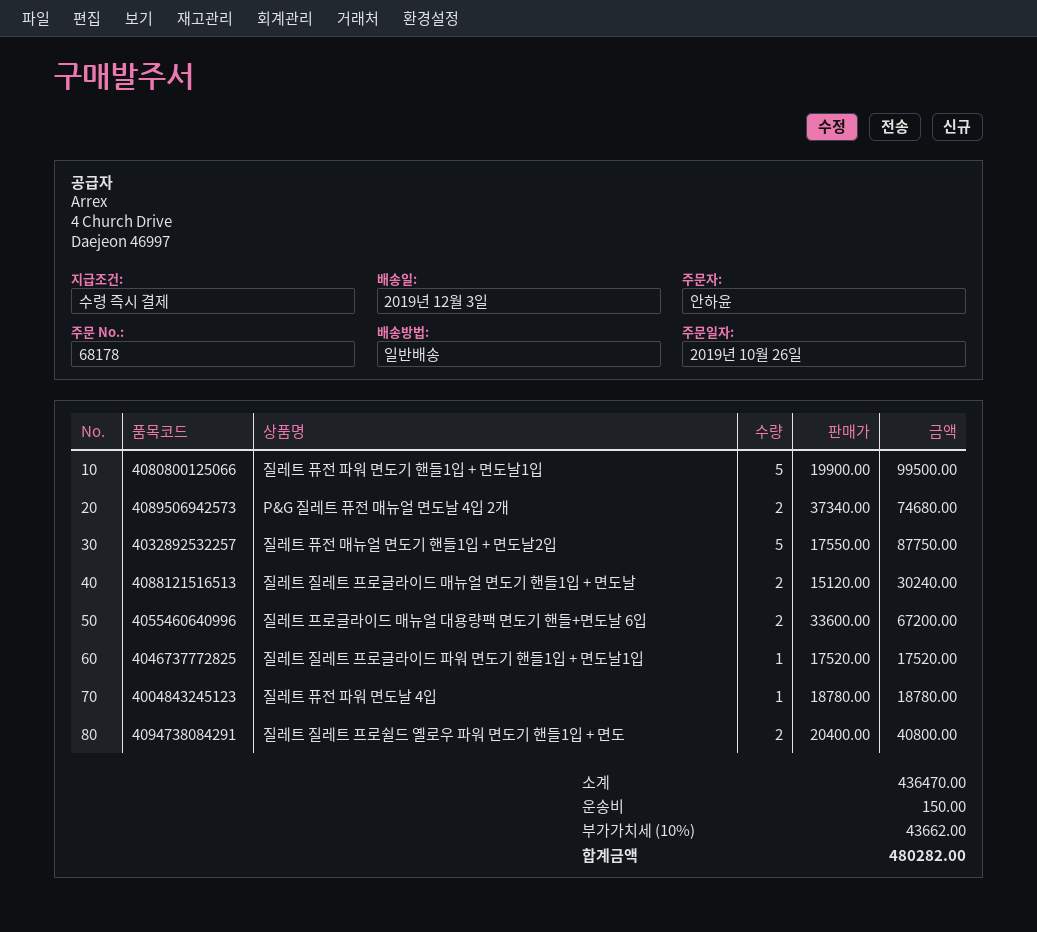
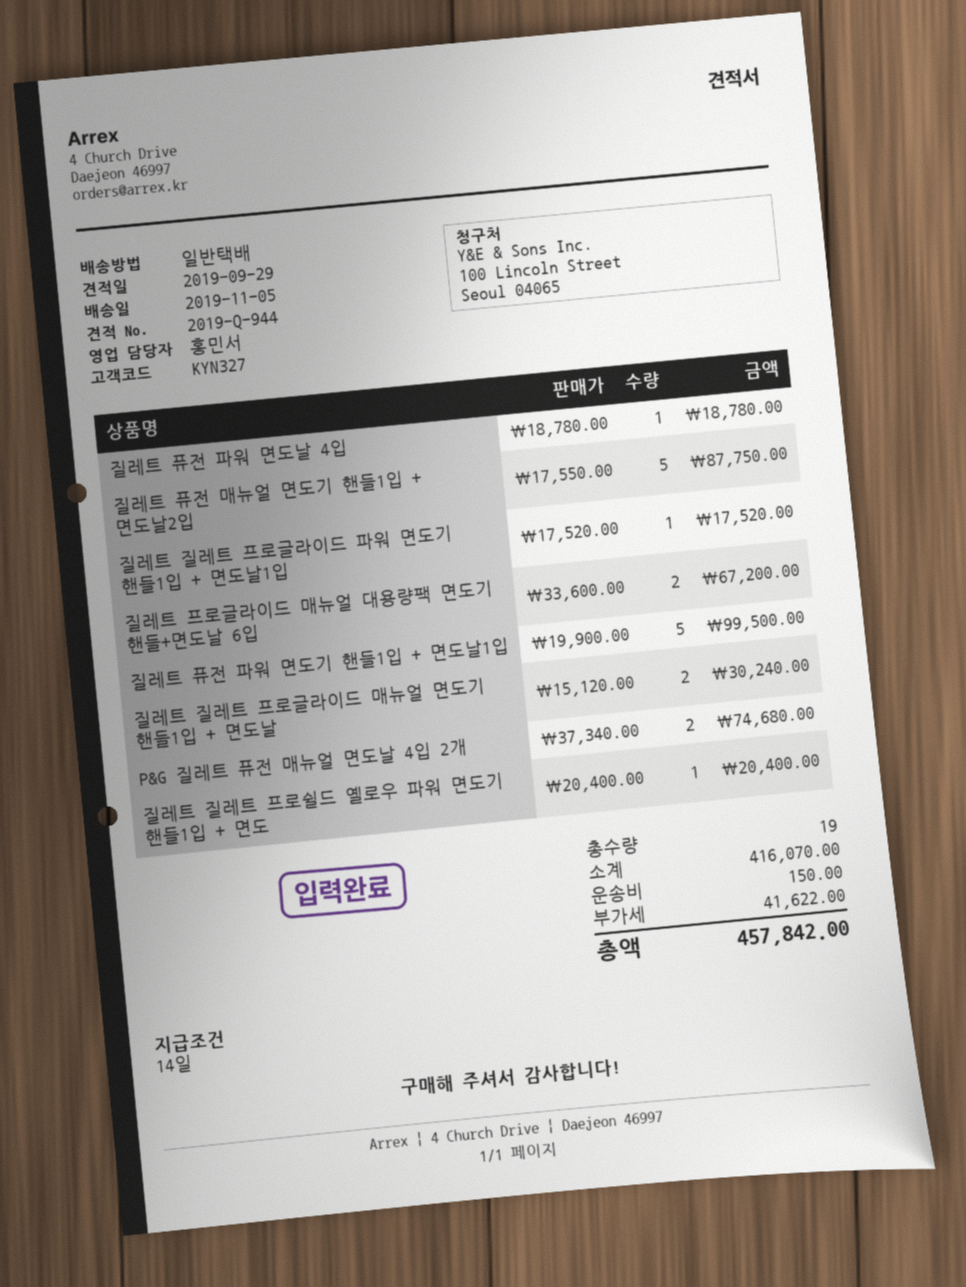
delivery date: 2019-12-03 -> 2019-11-05
payment terms: on receipt -> 14 days
질레트 질레트 프로쉴드 옐로우 파워 면도기 핸들1입 + 면도: 2 x 20400.00 = 40800.00 -> 1 x 20400.00 = 20400.00
subtotal: 436470.00 -> 416070.00
tax: 43662.00 -> 41622.00
total: 480282.00 -> 457842.00

